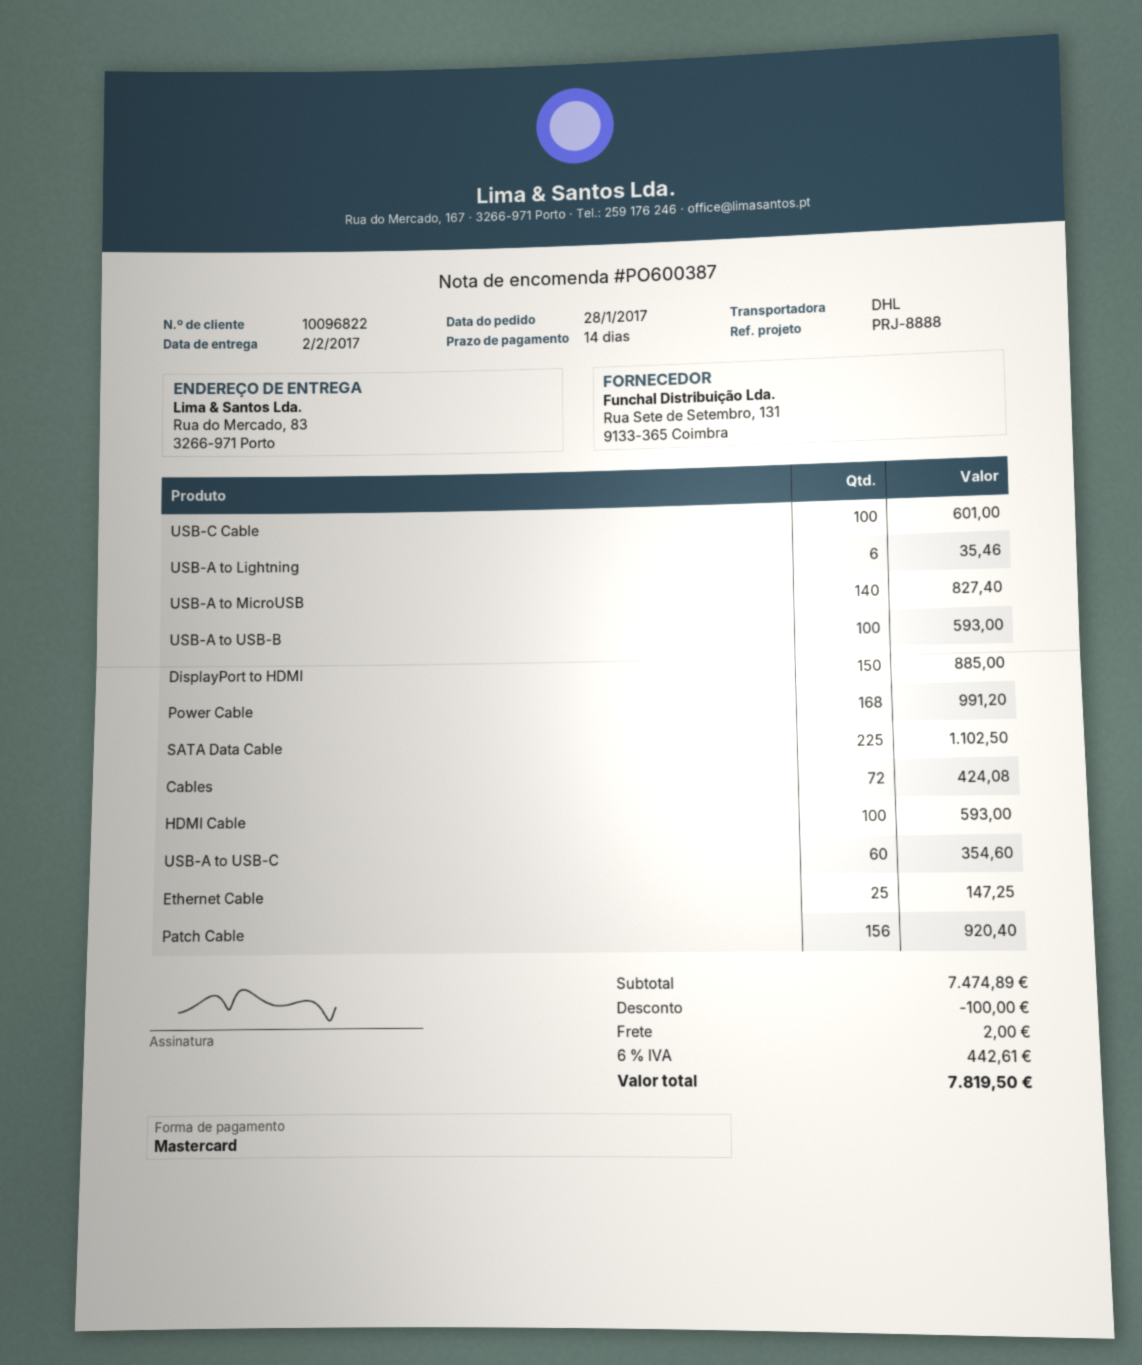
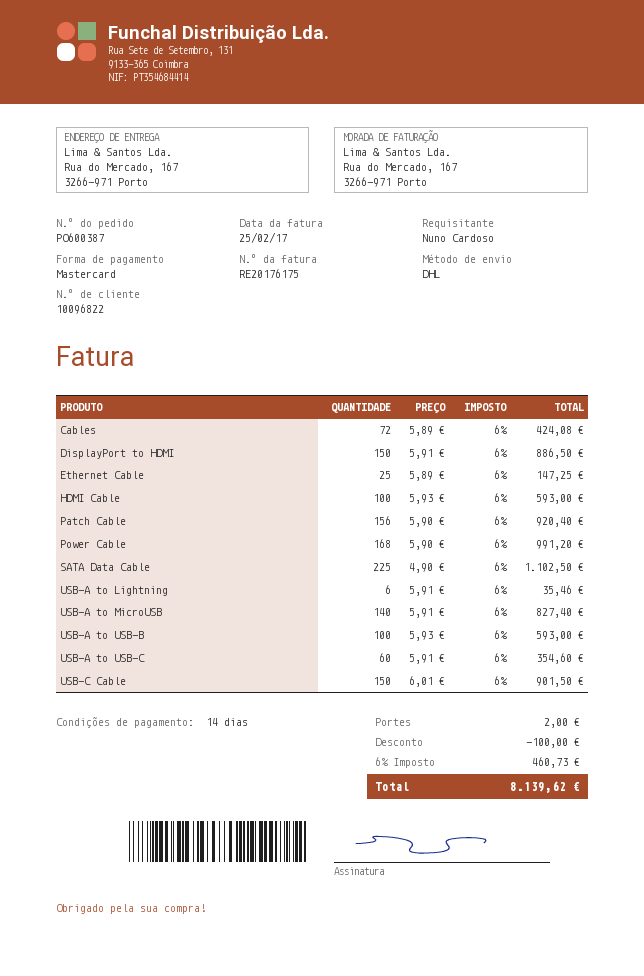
ship to: Rua do Mercado, 83, 3266-971 Porto -> Rua do Mercado, 167, 3266-971 Porto
USB-C Cable: 100 for 601.00 -> 150 for 901.50
DisplayPort to HDMI: 150 for 885.00 -> 150 for 886.50
tax: 6% = 442.61 -> 6% = 460.73
total: 7819.50 -> 8139.62

